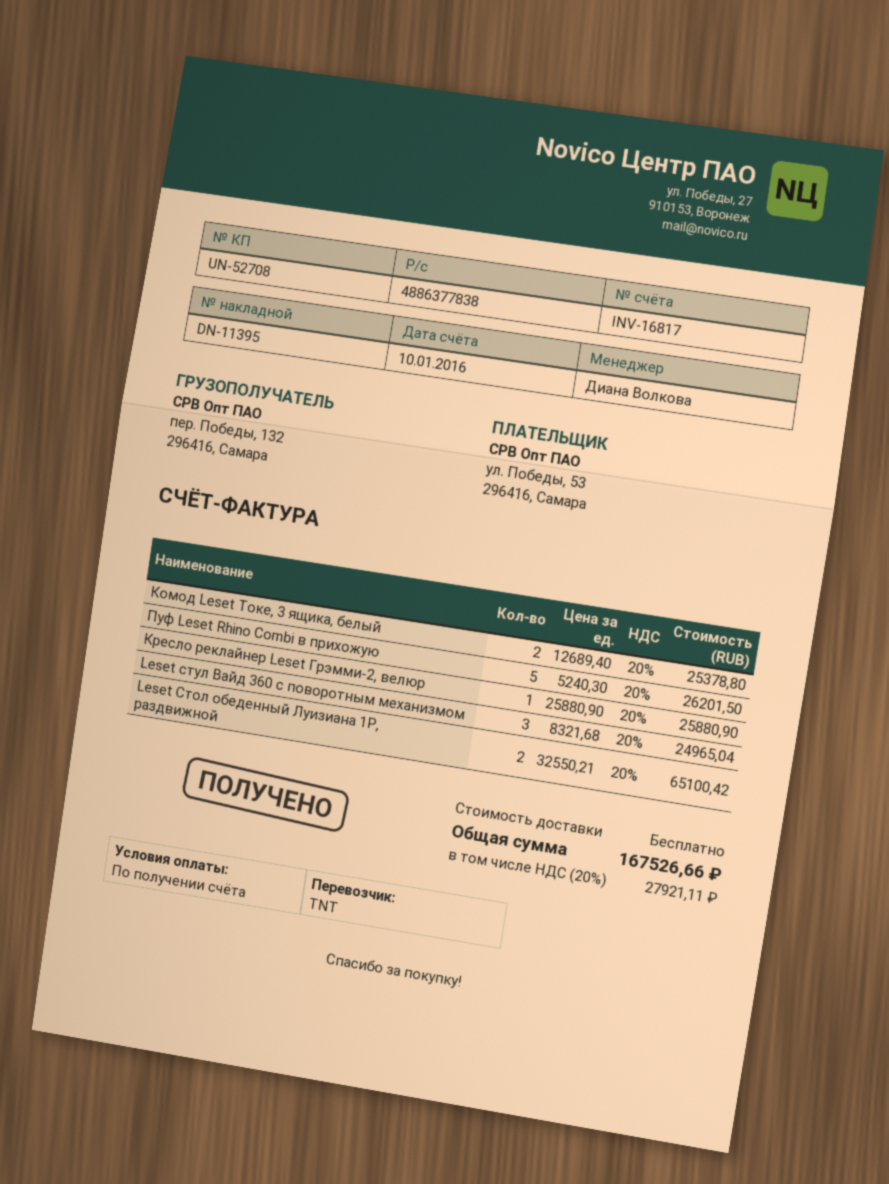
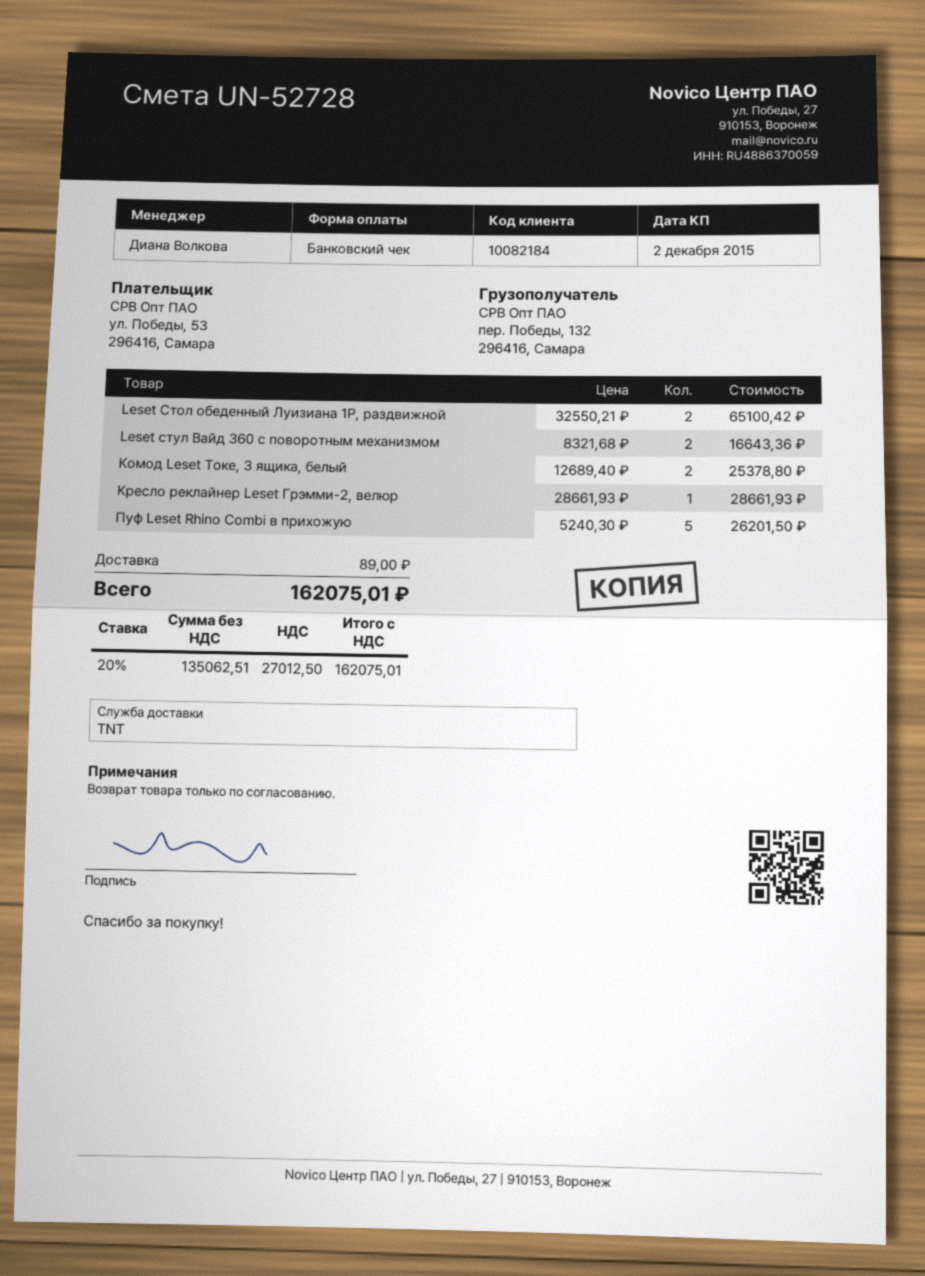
quote number: UN-52708 -> UN-52728
Кресло реклайнер Leset Грэмми-2, велюр: 1 x 25880.90 = 25880.90 -> 1 x 28661.93 = 28661.93
Leset стул Вайд 360 с поворотным механизмом: 3 x 8321.68 = 24965.04 -> 2 x 8321.68 = 16643.36
shipping: 0.00 -> 89.00
tax: 20% = 27921.11 -> 20% = 27012.50
total: 167526.66 -> 162075.01

